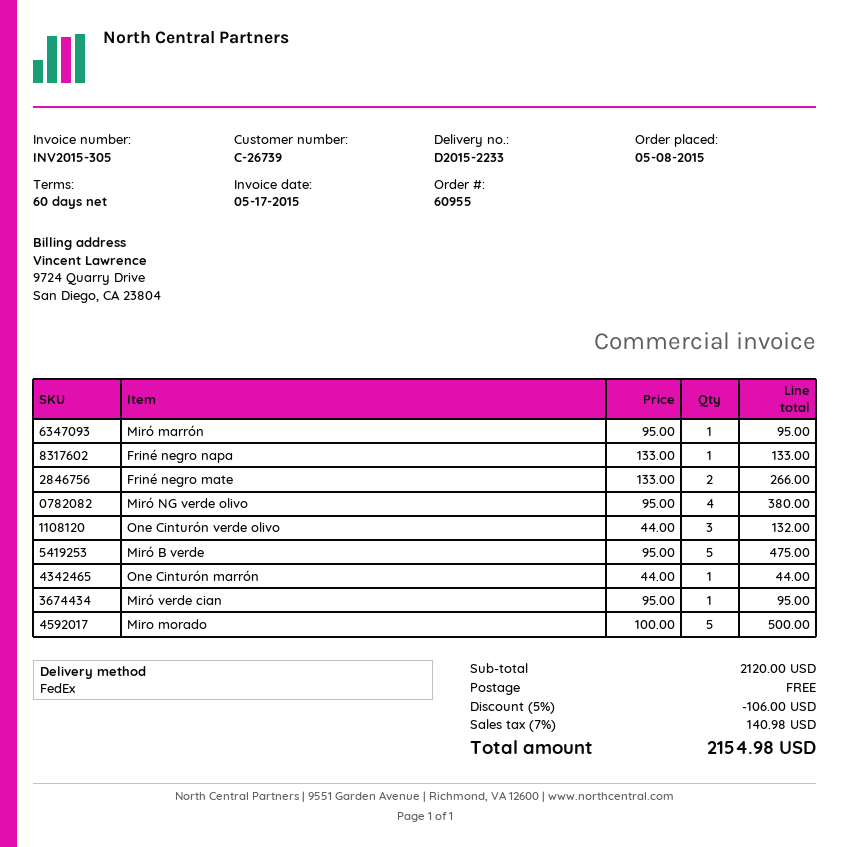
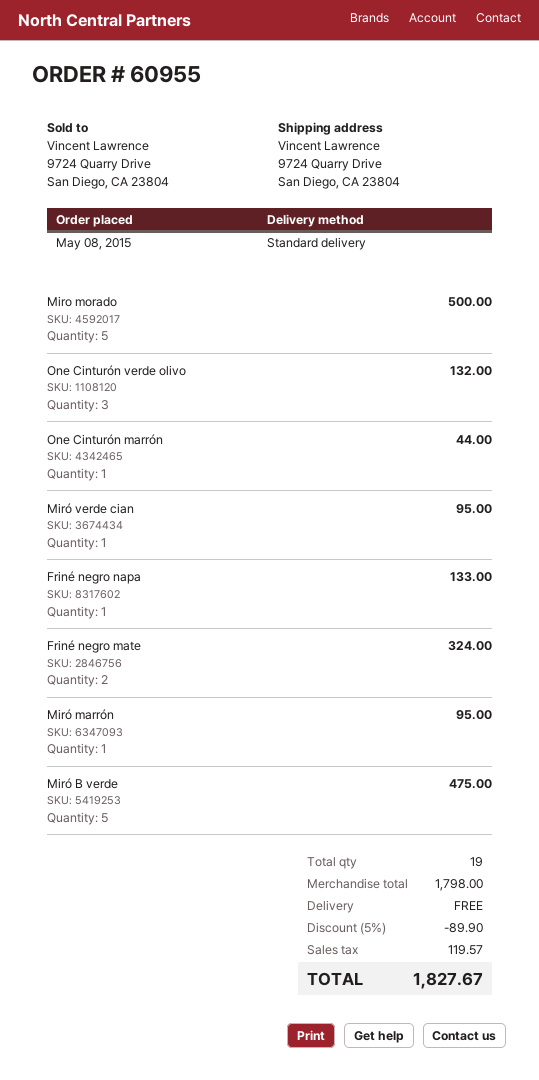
shipping method: FedEx -> standard
Friné negro mate: 2 for 266.00 -> 2 for 324.00
Miró NG verde olivo: 4 for 380.00 -> none
subtotal: 2120.00 -> 1798.00
discount: 5% = 106.00 -> 5% = 89.90
tax: 140.98 -> 119.57
total: 2154.98 -> 1827.67

